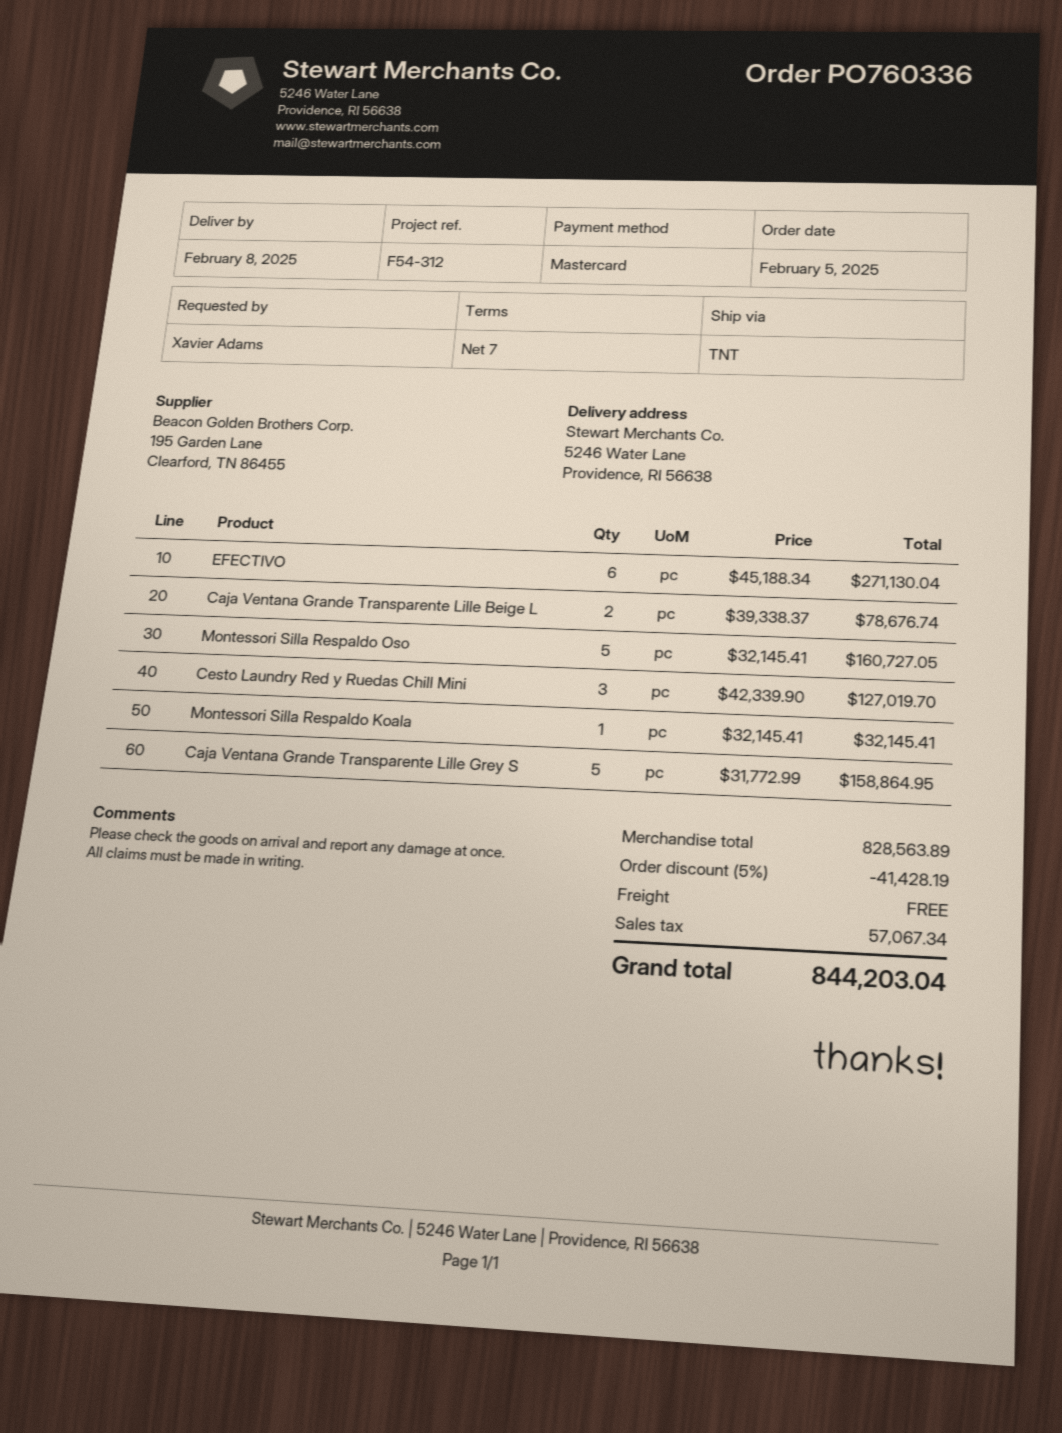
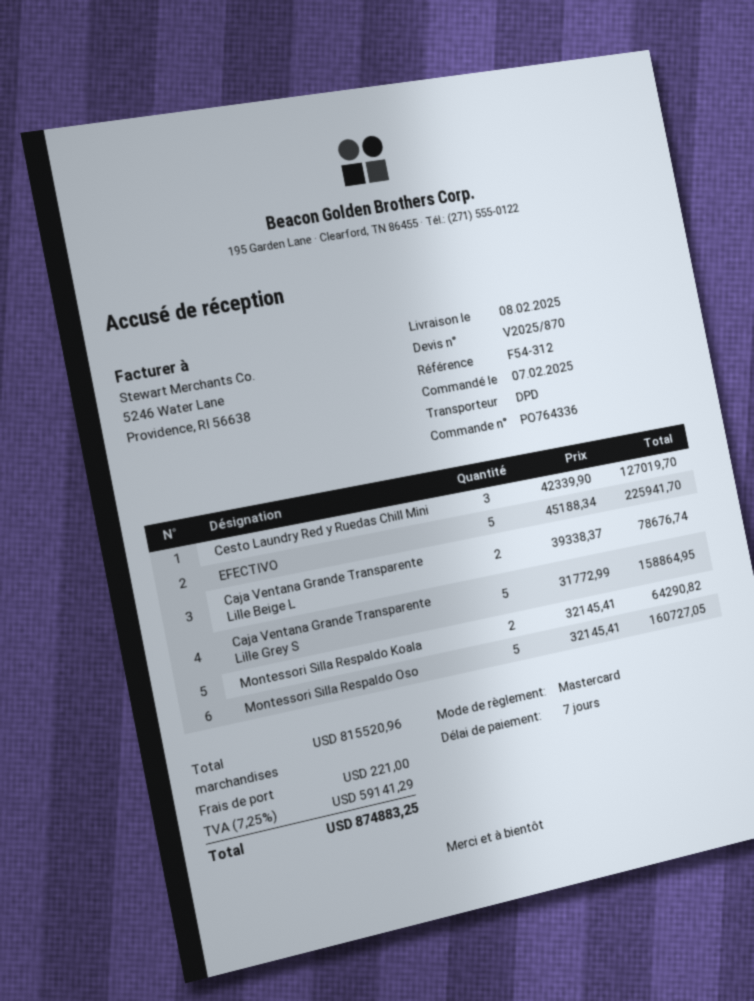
order number: PO760336 -> PO764336
order date: 2025-02-05 -> 2025-02-07
shipping method: TNT -> DPD
EFECTIVO: 6 x 45188.34 = 271130.04 -> 5 x 45188.34 = 225941.70
Montessori Silla Respaldo Koala: 1 x 32145.41 = 32145.41 -> 2 x 32145.41 = 64290.82
subtotal: 828563.89 -> 815520.96
discount: 5% = 41428.19 -> none
shipping: 0.00 -> 221.00
tax: 57067.34 -> 59141.29
total: 844203.04 -> 874883.25

